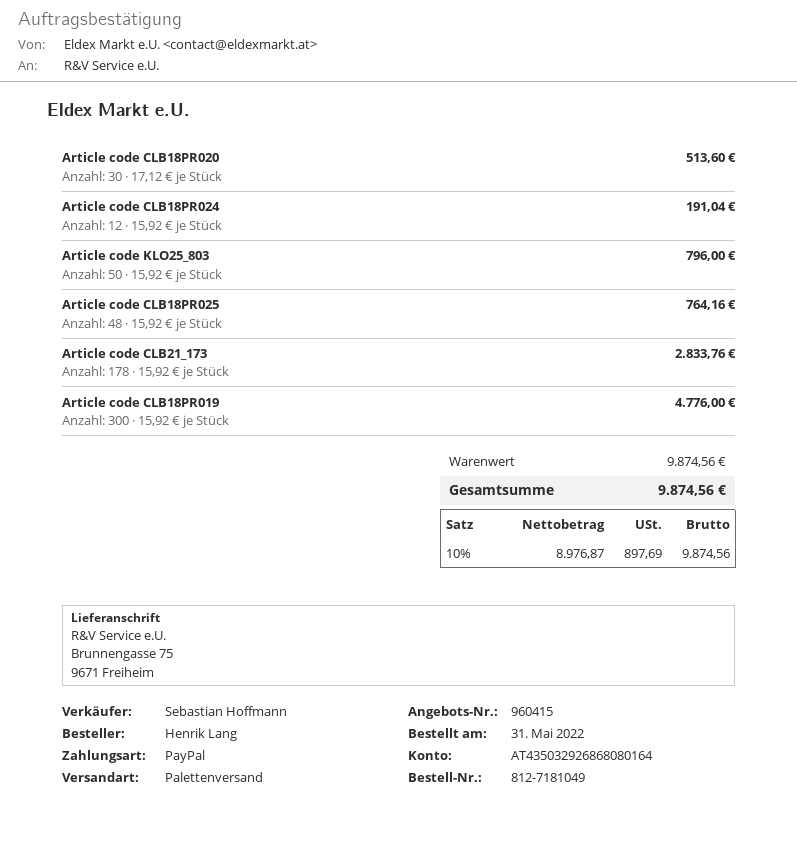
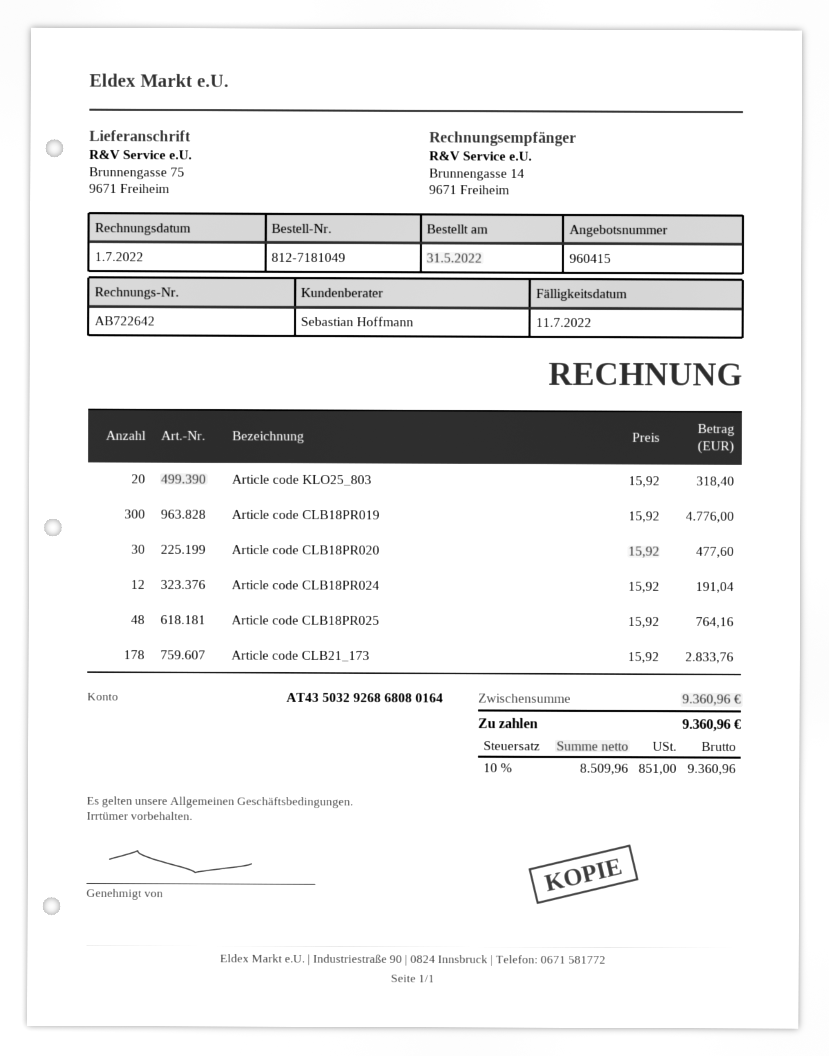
Article code CLB18PR020: 30 x 17.12 = 513.60 -> 30 x 15.92 = 477.60
Article code KLO25_803: 50 x 15.92 = 796.00 -> 20 x 15.92 = 318.40
subtotal: 9874.56 -> 9360.96
net: 8976.87 -> 8509.96
tax: 10% = 897.69 -> 10% = 851.00
total: 9874.56 -> 9360.96

